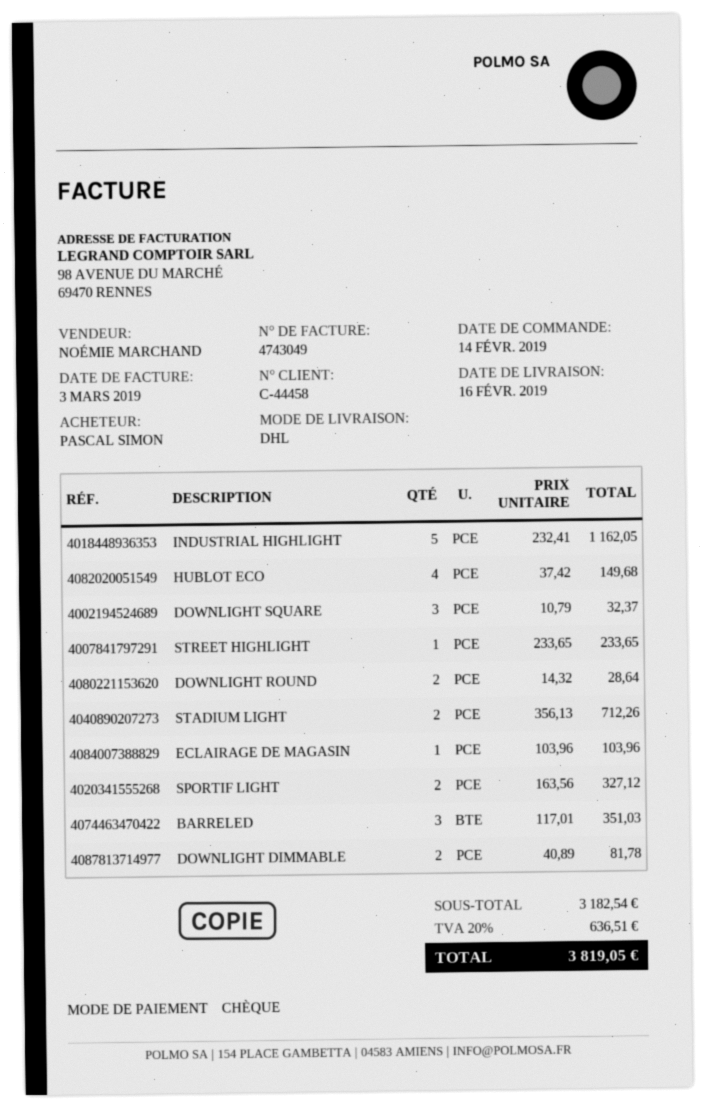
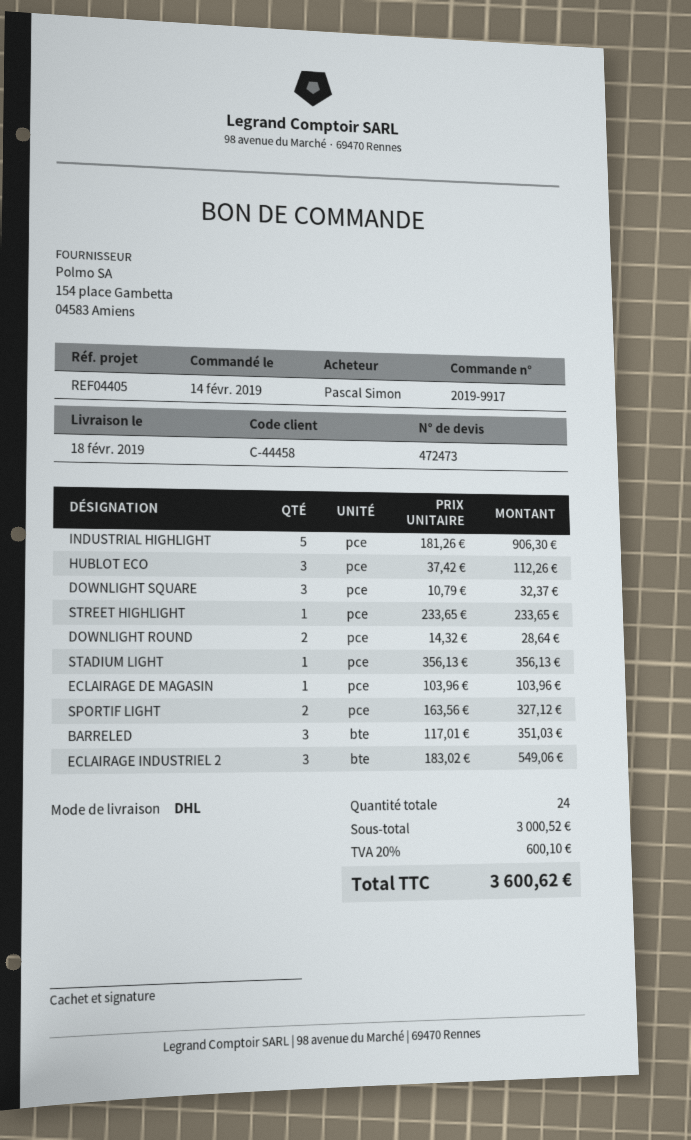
delivery date: 2019-02-16 -> 2019-02-18
INDUSTRIAL HIGHLIGHT: 5 x 232.41 = 1162.05 -> 5 x 181.26 = 906.30
HUBLOT ECO: 4 x 37.42 = 149.68 -> 3 x 37.42 = 112.26
STADIUM LIGHT: 2 x 356.13 = 712.26 -> 1 x 356.13 = 356.13
DOWNLIGHT DIMMABLE: 2 x 40.89 = 81.78 -> none
ECLAIRAGE INDUSTRIEL 2: none -> 3 x 183.02 = 549.06
subtotal: 3182.54 -> 3000.52
tax: 20% = 636.51 -> 20% = 600.10
total: 3819.05 -> 3600.62

